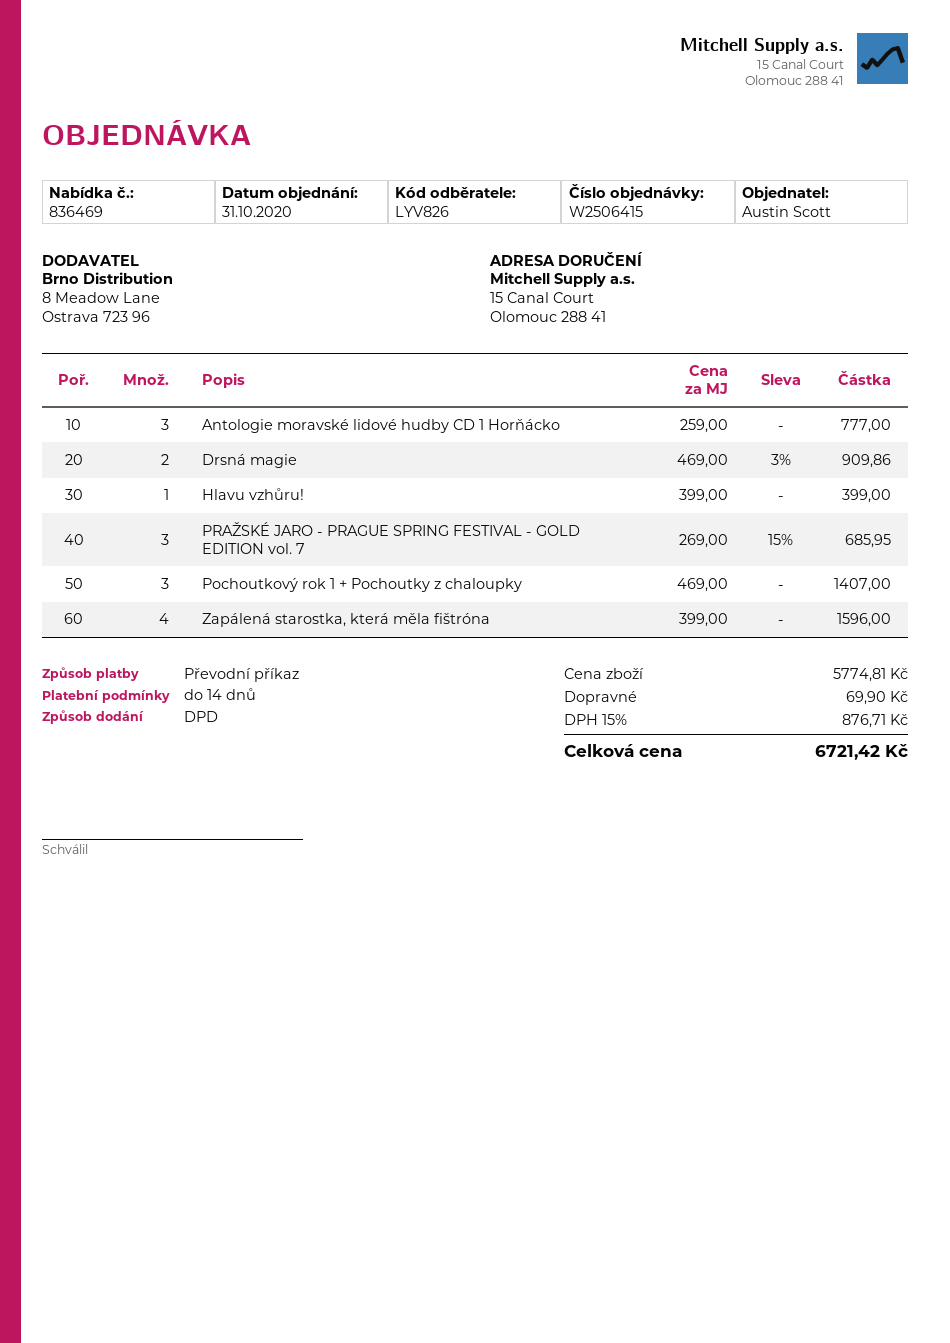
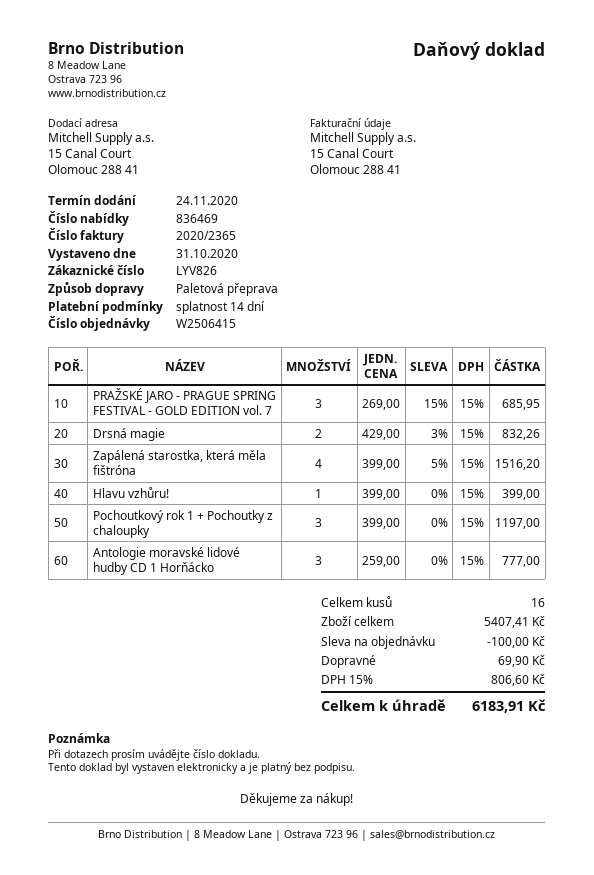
shipping method: DPD -> pallet freight
Drsná magie: 2 x 469.00 - 3% = 909.86 -> 2 x 429.00 - 3% = 832.26
Pochoutkový rok 1 + Pochoutky z chaloupky: 3 x 469.00 = 1407.00 -> 3 x 399.00 = 1197.00
Zapálená starostka, která měla fištróna: 4 x 399.00 = 1596.00 -> 4 x 399.00 - 5% = 1516.20
subtotal: 5774.81 -> 5407.41
discount: none -> 100.00
tax: 15% = 876.71 -> 15% = 806.60
total: 6721.42 -> 6183.91

